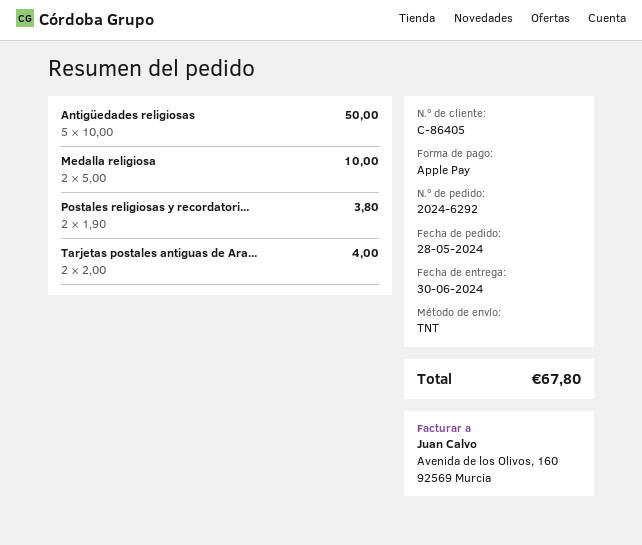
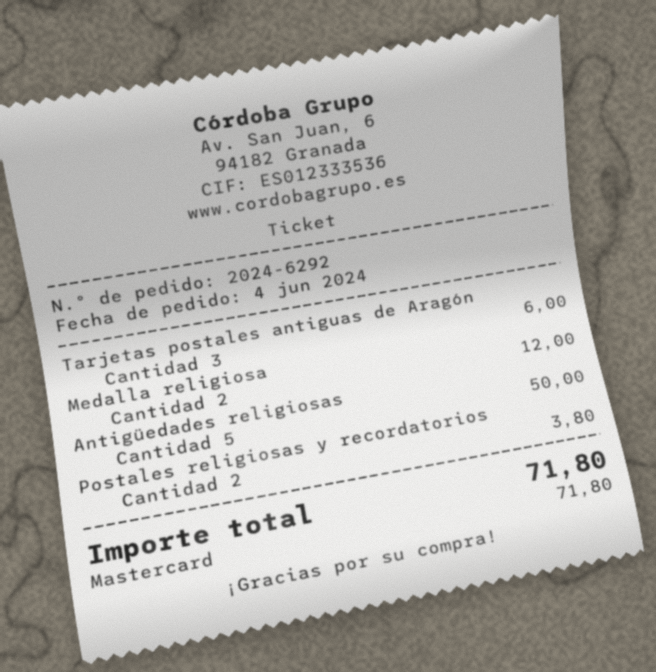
order date: 2024-05-28 -> 2024-06-04
payment method: Apple Pay -> Mastercard
Medalla religiosa: 2 for 10.00 -> 2 for 12.00
Tarjetas postales antiguas de Ara...: 2 for 4.00 -> 3 for 6.00
total: 67.80 -> 71.80

